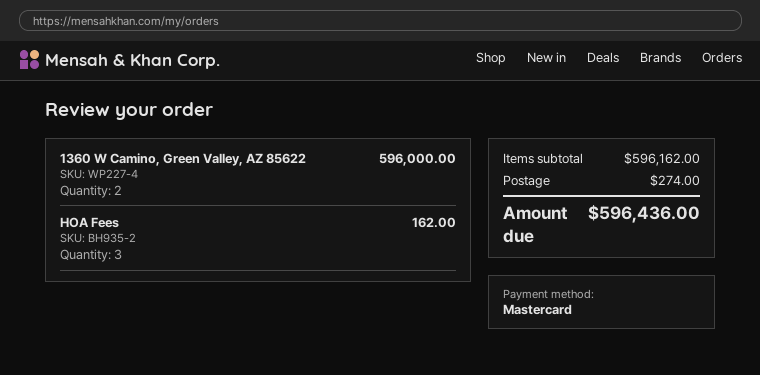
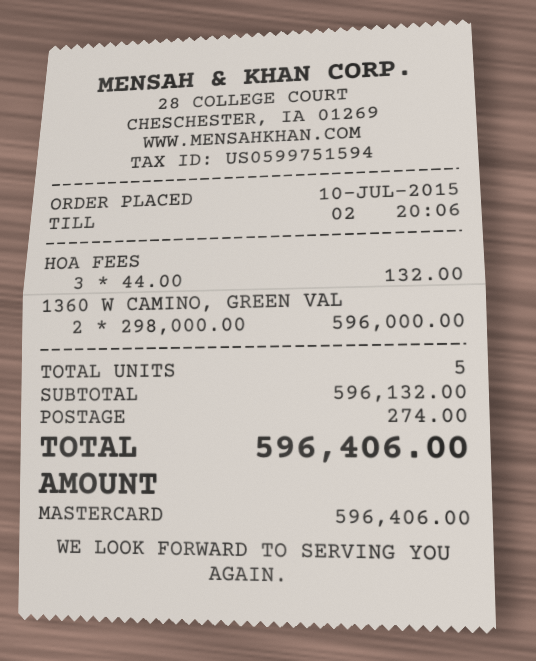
HOA Fees: 3 for 162.00 -> 3 for 132.00
subtotal: 596162.00 -> 596132.00
total: 596436.00 -> 596406.00

